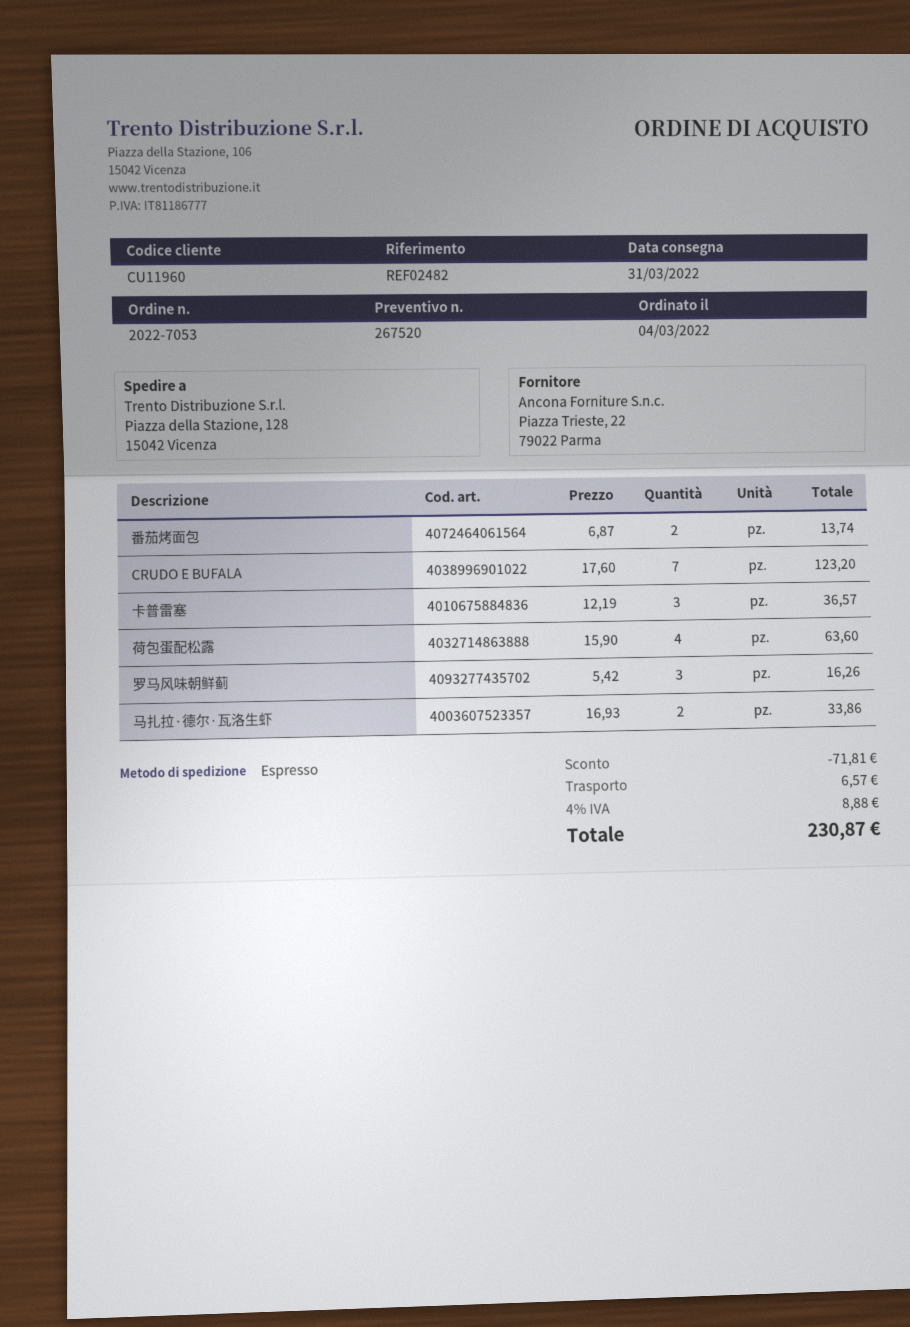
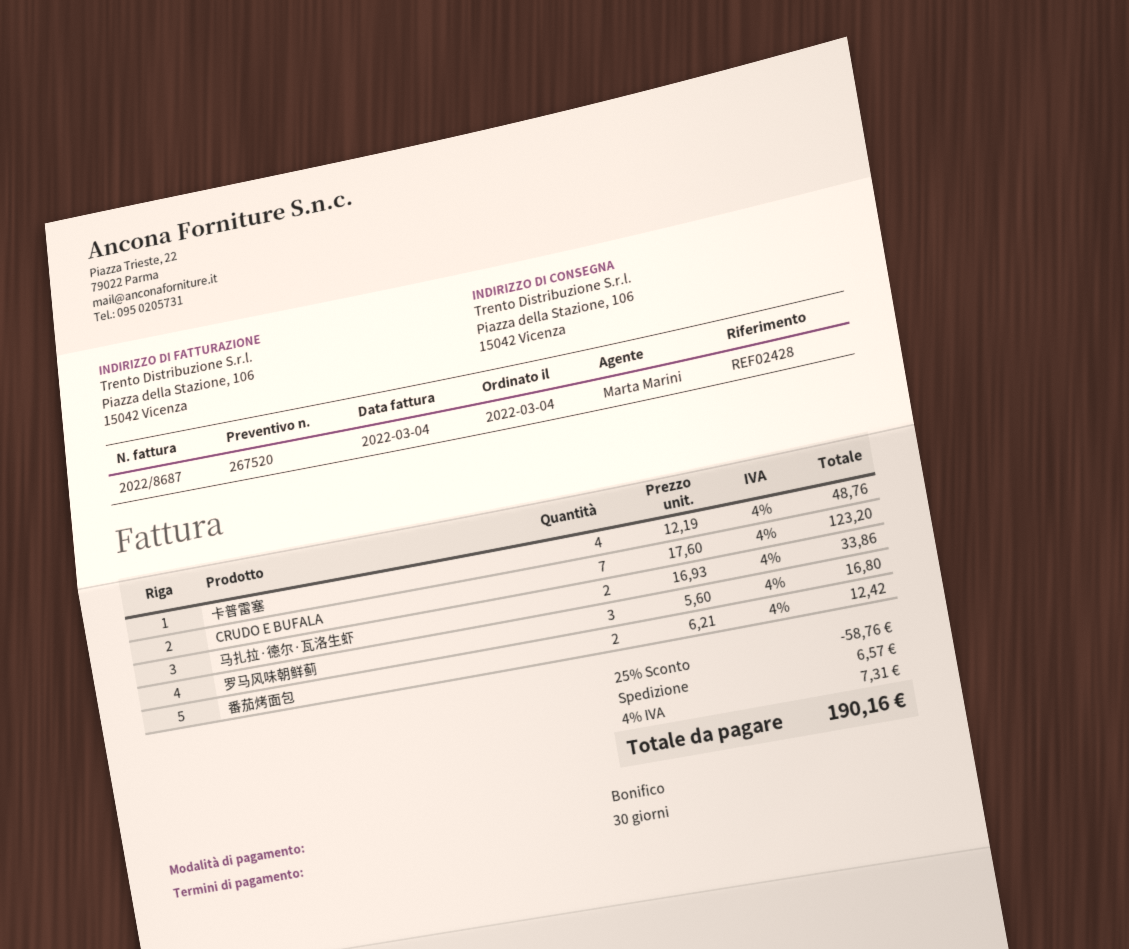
reference: REF02482 -> REF02428
ship to: Piazza della Stazione, 128, 15042 Vicenza -> Piazza della Stazione, 106, 15042 Vicenza
番茄烤面包: 2 x 6.87 = 13.74 -> 2 x 6.21 = 12.42
卡普雷塞: 3 x 12.19 = 36.57 -> 4 x 12.19 = 48.76
荷包蛋配松露: 4 x 15.90 = 63.60 -> none
罗马风味朝鲜蓟: 3 x 5.42 = 16.26 -> 3 x 5.60 = 16.80
discount: 71.81 -> 58.76
tax: 4% = 8.88 -> 4% = 7.31
total: 230.87 -> 190.16

